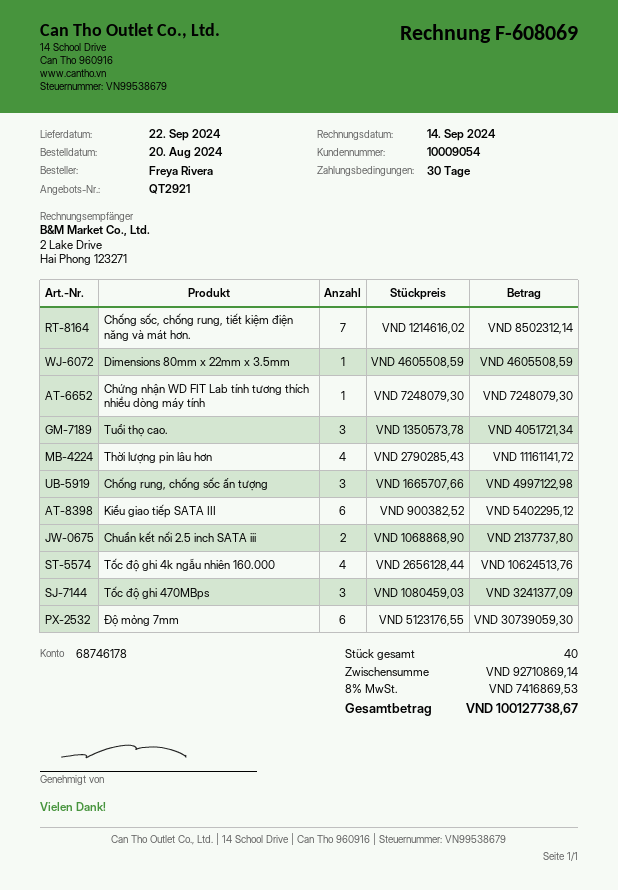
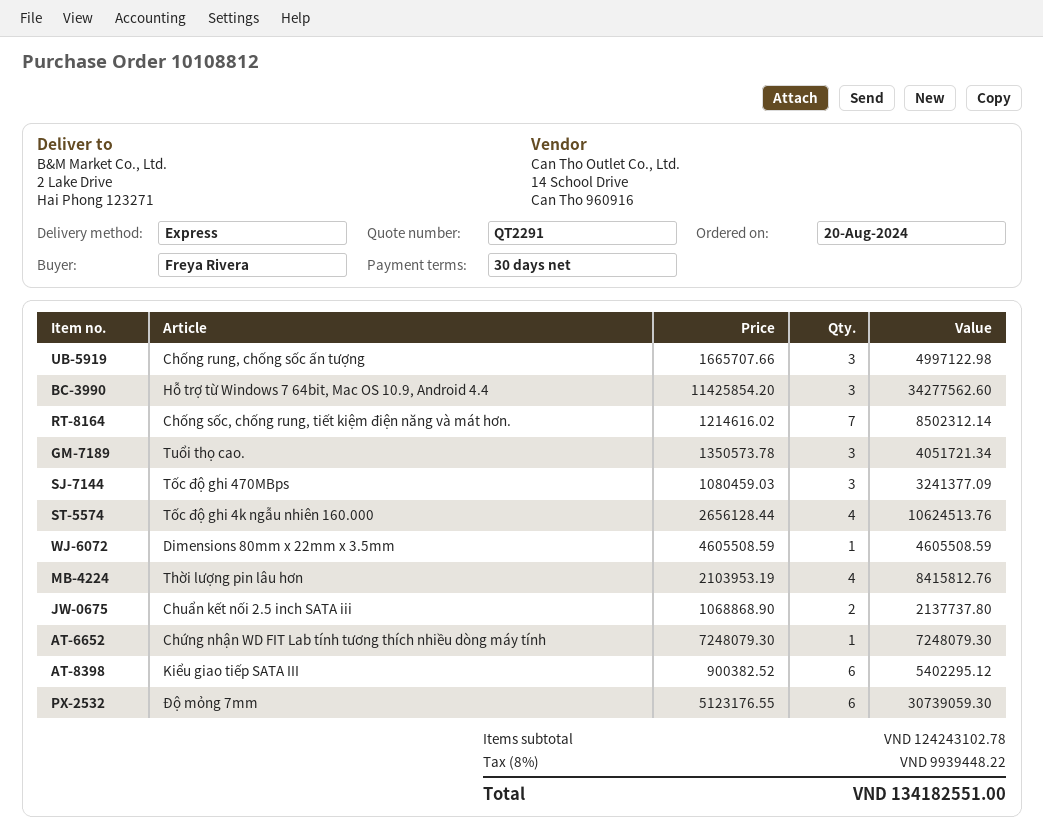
quote number: QT2921 -> QT2291
Thời lượng pin lâu hơn: 4 x 2790285.43 = 11161141.72 -> 4 x 2103953.19 = 8415812.76
Hỗ trợ từ Windows 7 64bit, Mac OS 10.9, Android 4.4: none -> 3 x 11425854.20 = 34277562.60
subtotal: 92710869.14 -> 124243102.78
tax: 8% = 7416869.53 -> 8% = 9939448.22
total: 100127738.67 -> 134182551.00

